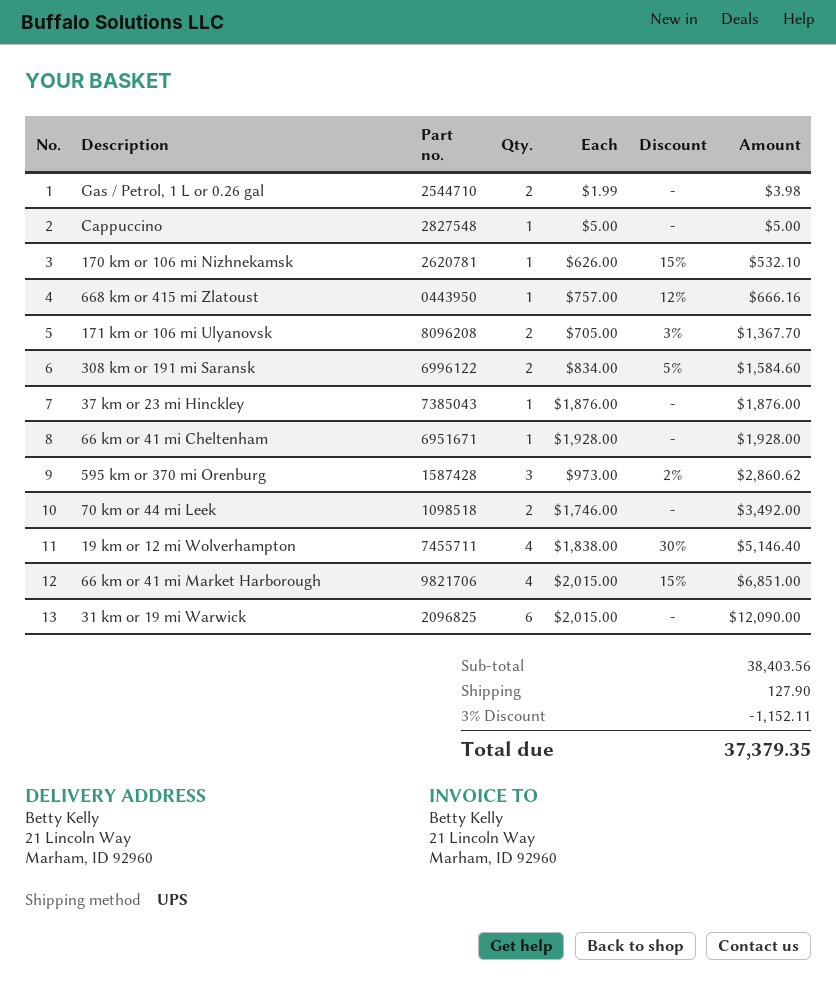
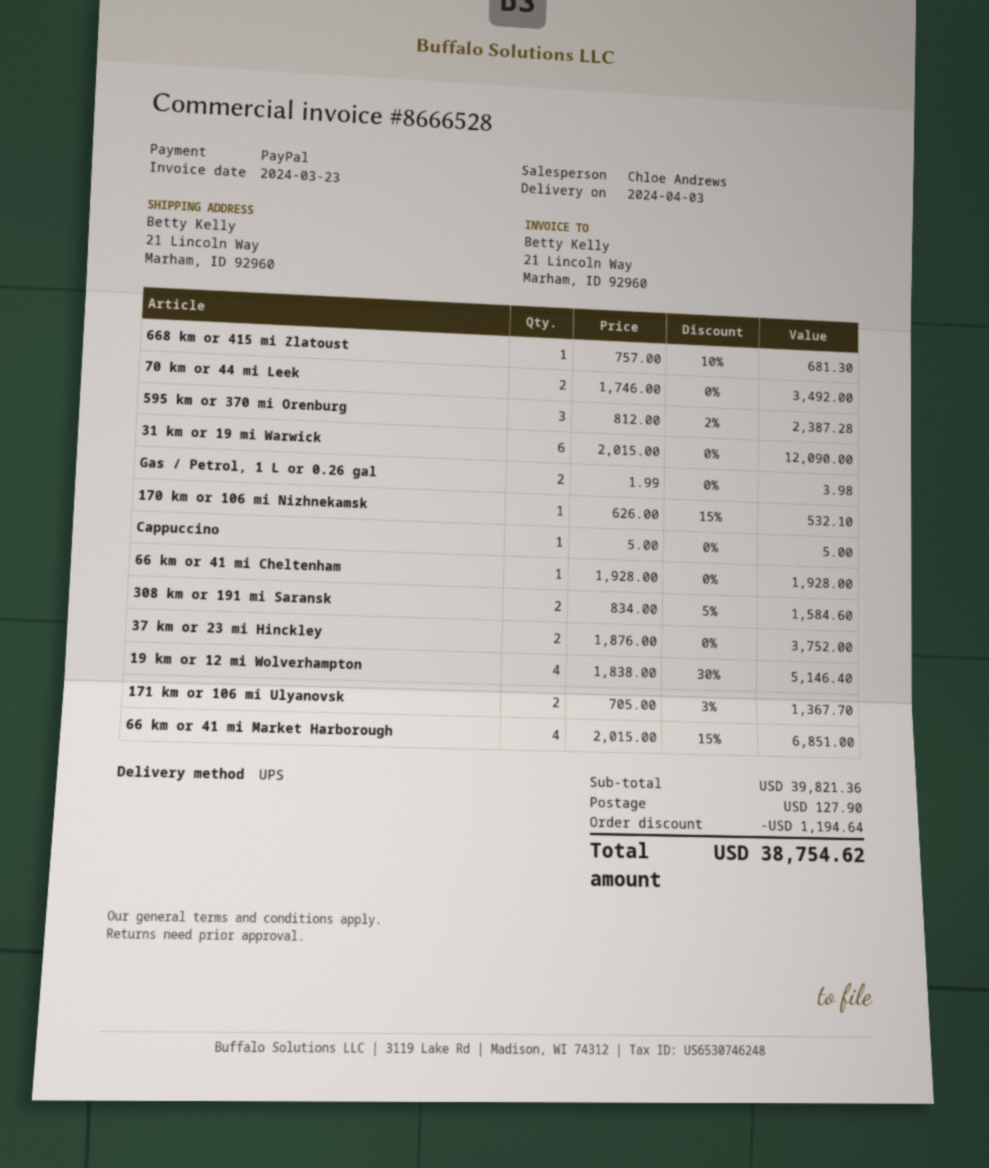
668 km or 415 mi Zlatoust: 1 x 757.00 - 12% = 666.16 -> 1 x 757.00 - 10% = 681.30
37 km or 23 mi Hinckley: 1 x 1876.00 = 1876.00 -> 2 x 1876.00 = 3752.00
595 km or 370 mi Orenburg: 3 x 973.00 - 2% = 2860.62 -> 3 x 812.00 - 2% = 2387.28
subtotal: 38403.56 -> 39821.36
discount: 1152.11 -> 1194.64
total: 37379.35 -> 38754.62

